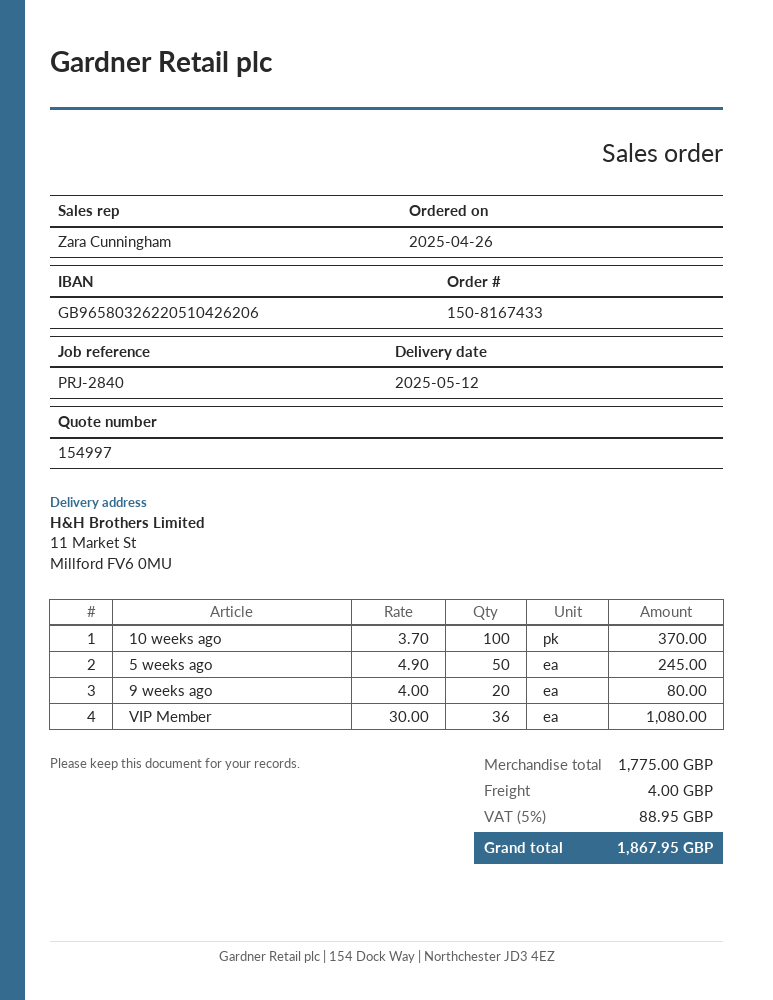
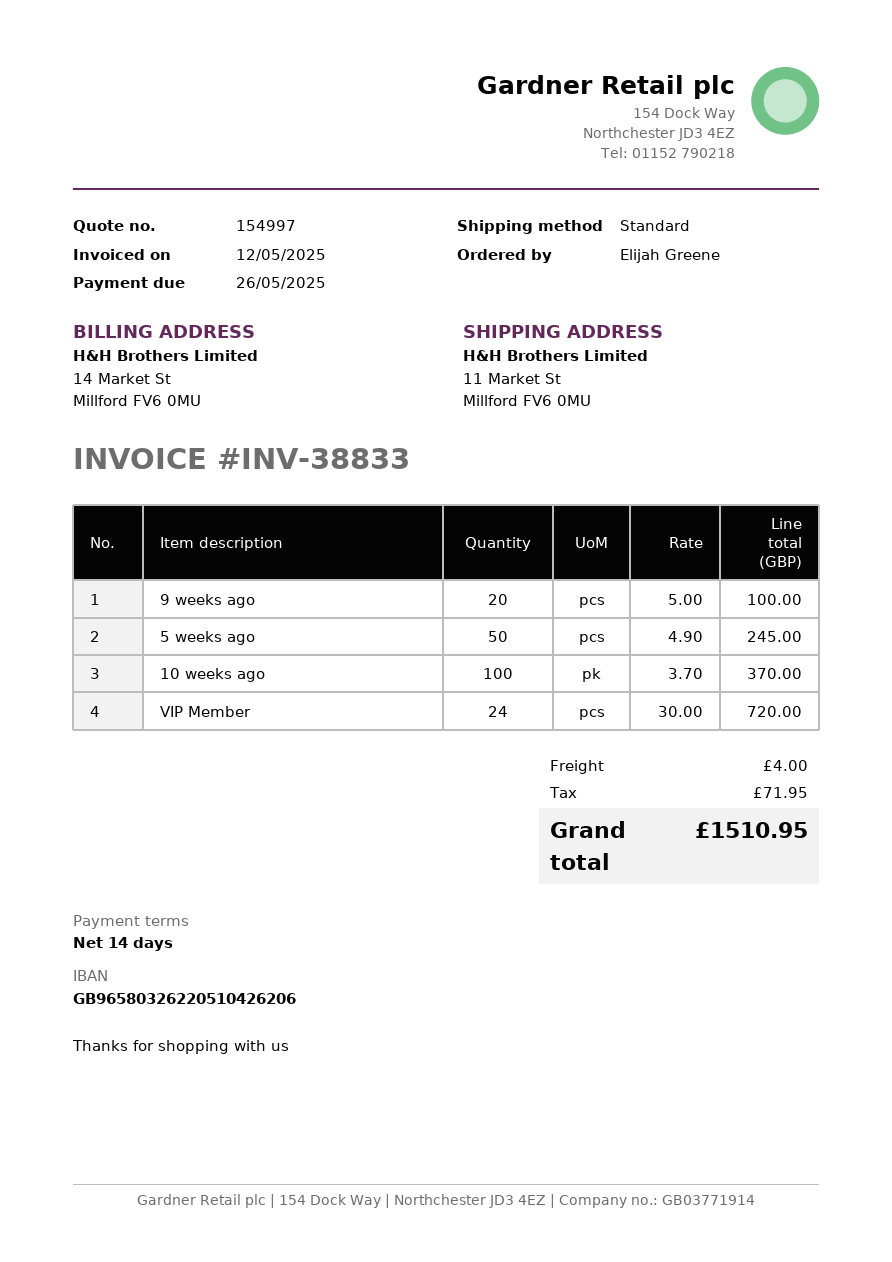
9 weeks ago: 20 x 4.00 = 80.00 -> 20 x 5.00 = 100.00
VIP Member: 36 x 30.00 = 1080.00 -> 24 x 30.00 = 720.00
tax: 88.95 -> 71.95
total: 1867.95 -> 1510.95

